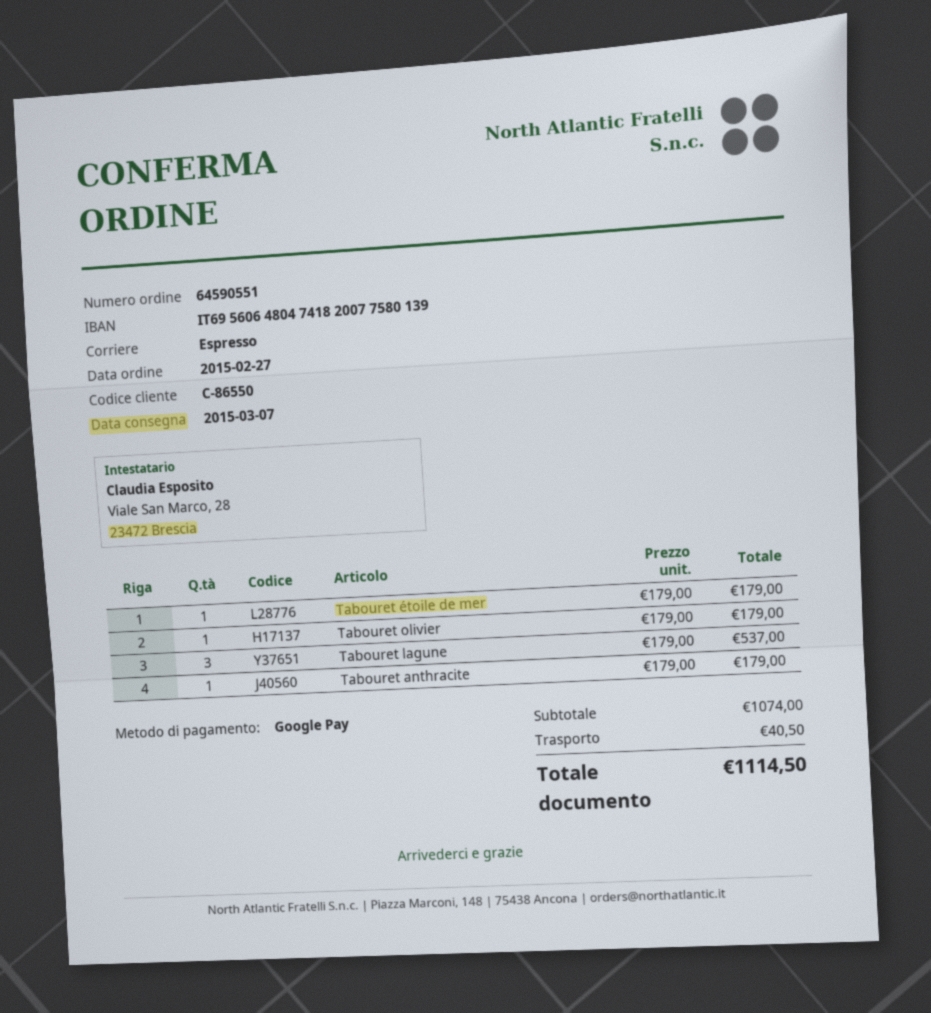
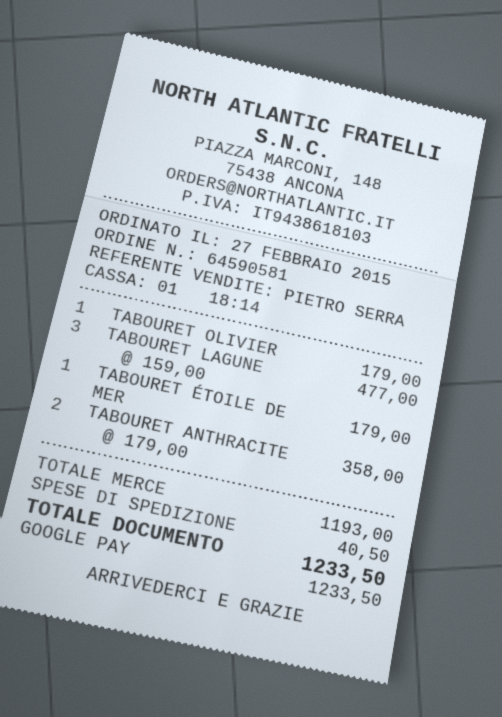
order number: 64590551 -> 64590581
Tabouret lagune: 3 x 179.00 = 537.00 -> 3 x 159.00 = 477.00
Tabouret anthracite: 1 x 179.00 = 179.00 -> 2 x 179.00 = 358.00
subtotal: 1074.00 -> 1193.00
total: 1114.50 -> 1233.50

